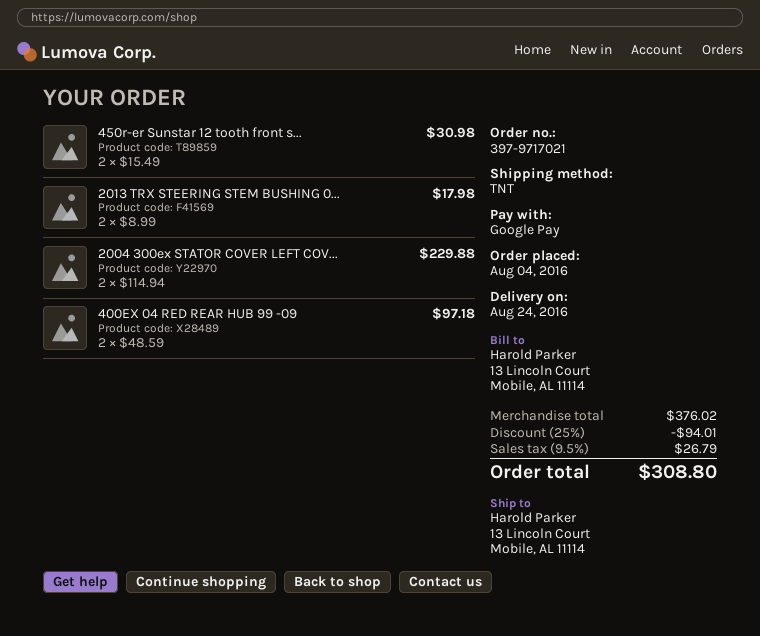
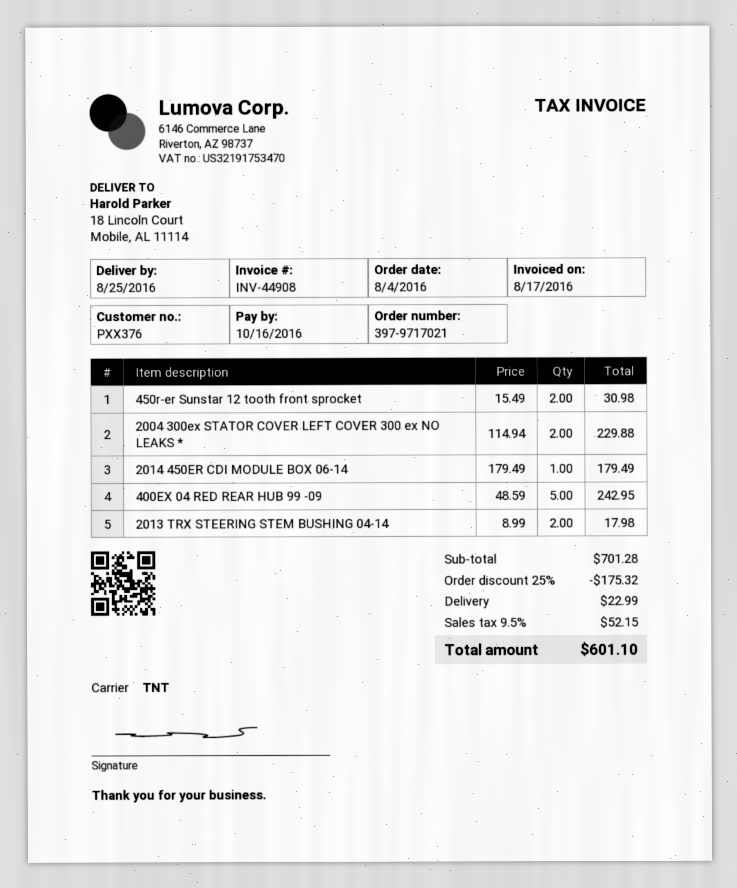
delivery date: 2016-08-24 -> 2016-08-25
ship to: 13 Lincoln Court, Mobile, AL 11114 -> 18 Lincoln Court, Mobile, AL 11114
400EX 04 RED REAR HUB 99 -09: 2 x 48.59 = 97.18 -> 5 x 48.59 = 242.95
2014 450ER CDI MODULE BOX 06-14: none -> 1 x 179.49 = 179.49
subtotal: 376.02 -> 701.28
discount: 25% = 94.01 -> 25% = 175.32
shipping: none -> 22.99
tax: 9.5% = 26.79 -> 9.5% = 52.15
total: 308.80 -> 601.10

